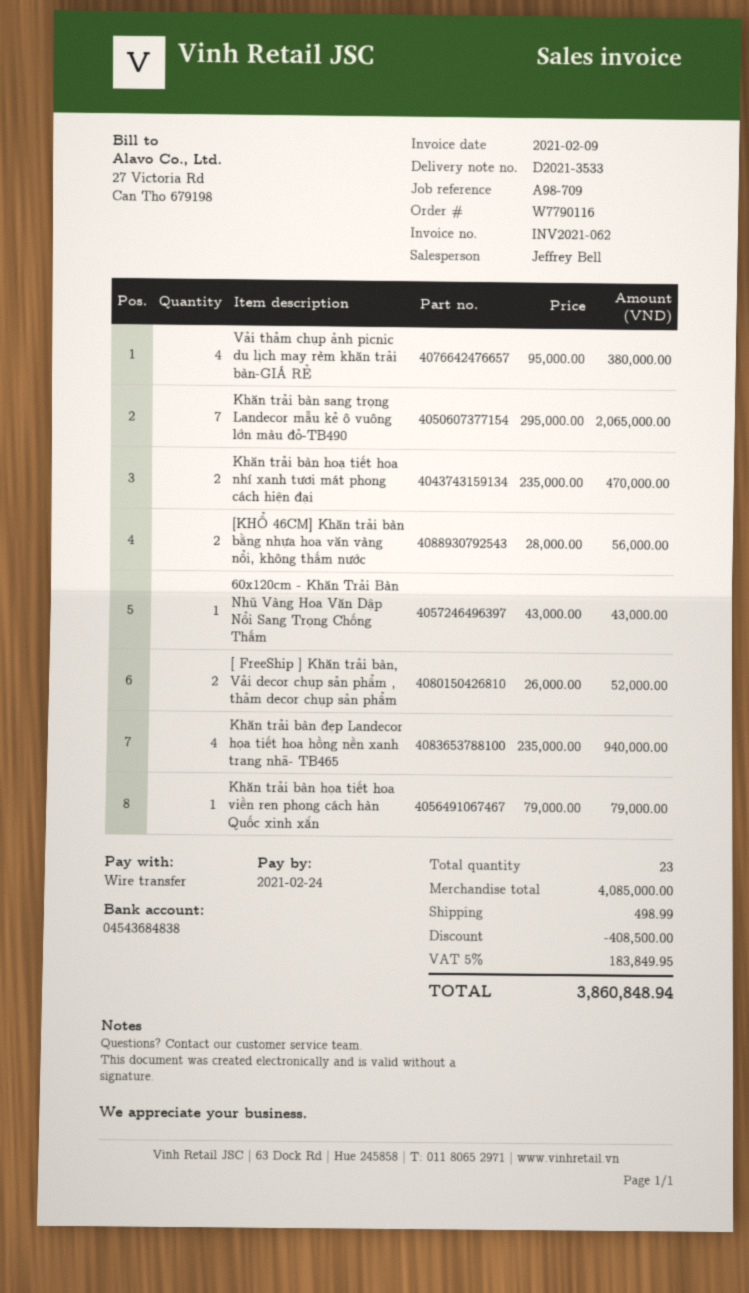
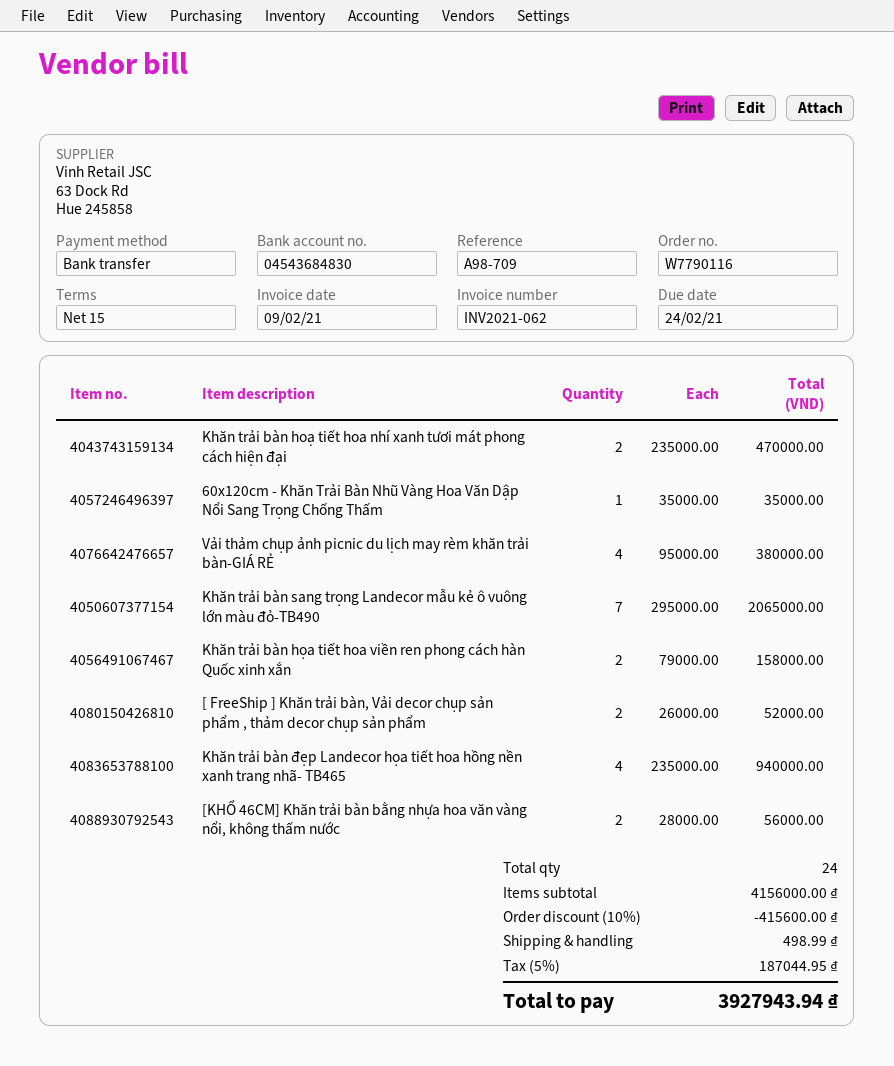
bank account: 04543684838 -> 04543684830
60x120cm - Khăn Trải Bàn Nhũ Vàng Hoa Văn Dập Nổi Sang Trọng Chống Thấm: 1 x 43000.00 = 43000.00 -> 1 x 35000.00 = 35000.00
Khăn trải bàn họa tiết hoa viền ren phong cách hàn Quốc xinh xắn: 1 x 79000.00 = 79000.00 -> 2 x 79000.00 = 158000.00
total quantity: 23 -> 24
subtotal: 4085000.00 -> 4156000.00
discount: 408500.00 -> 415600.00
tax: 5% = 183849.95 -> 5% = 187044.95
total: 3860848.94 -> 3927943.94

